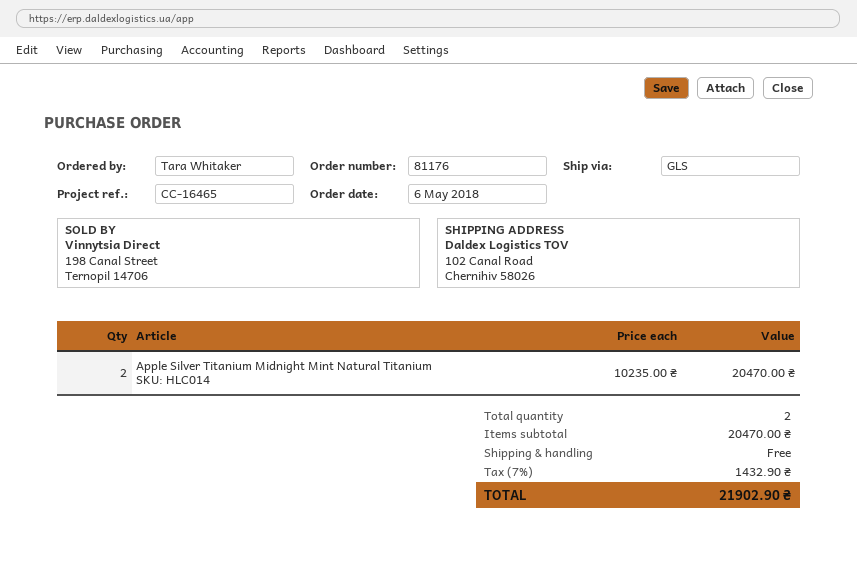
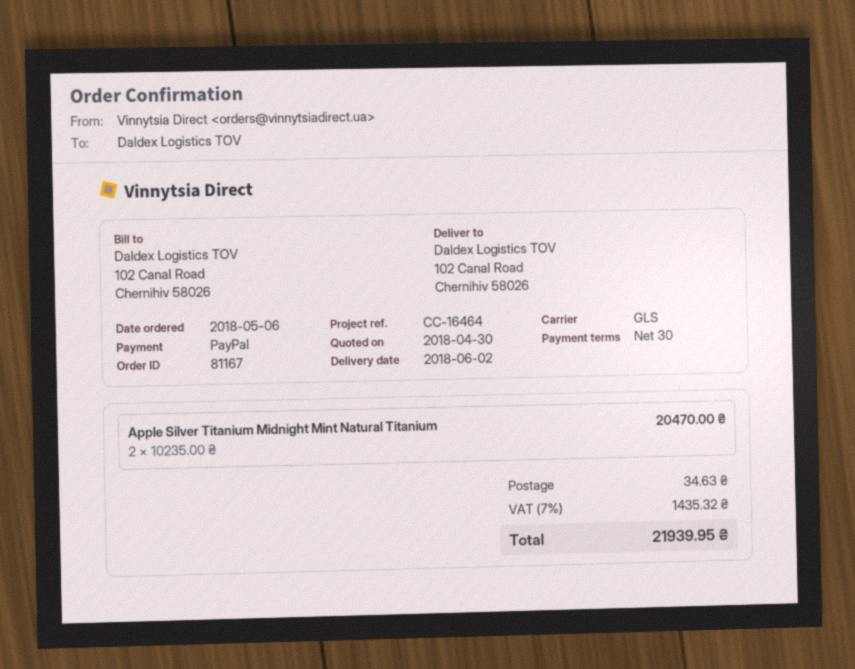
order number: 81176 -> 81167
reference: CC-16465 -> CC-16464
shipping: 0.00 -> 34.63
tax: 7% = 1432.90 -> 7% = 1435.32
total: 21902.90 -> 21939.95

